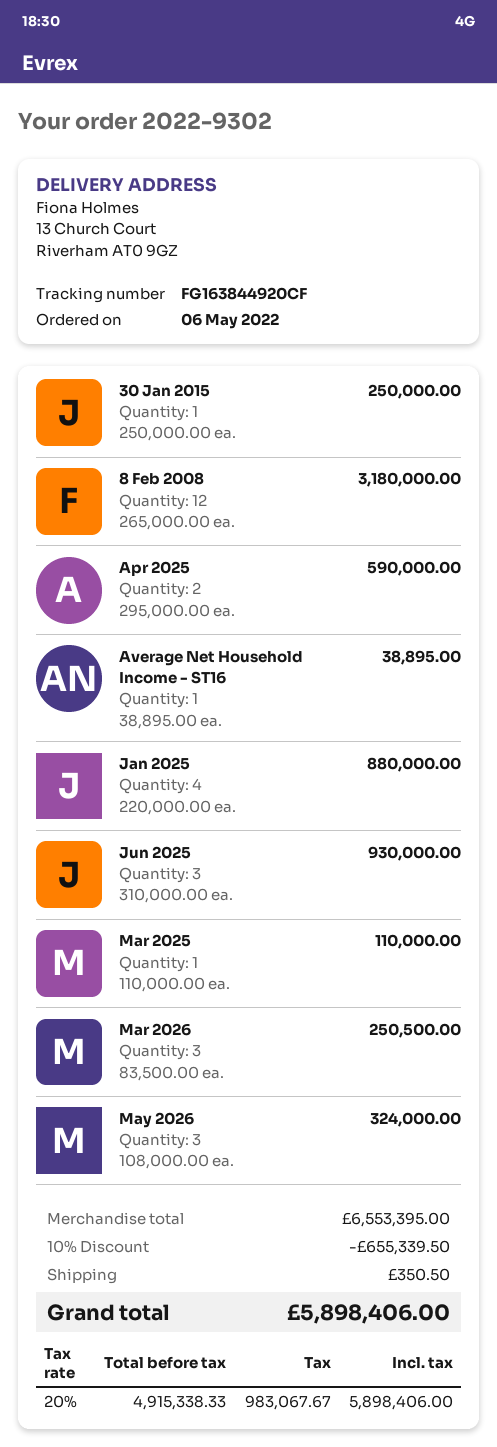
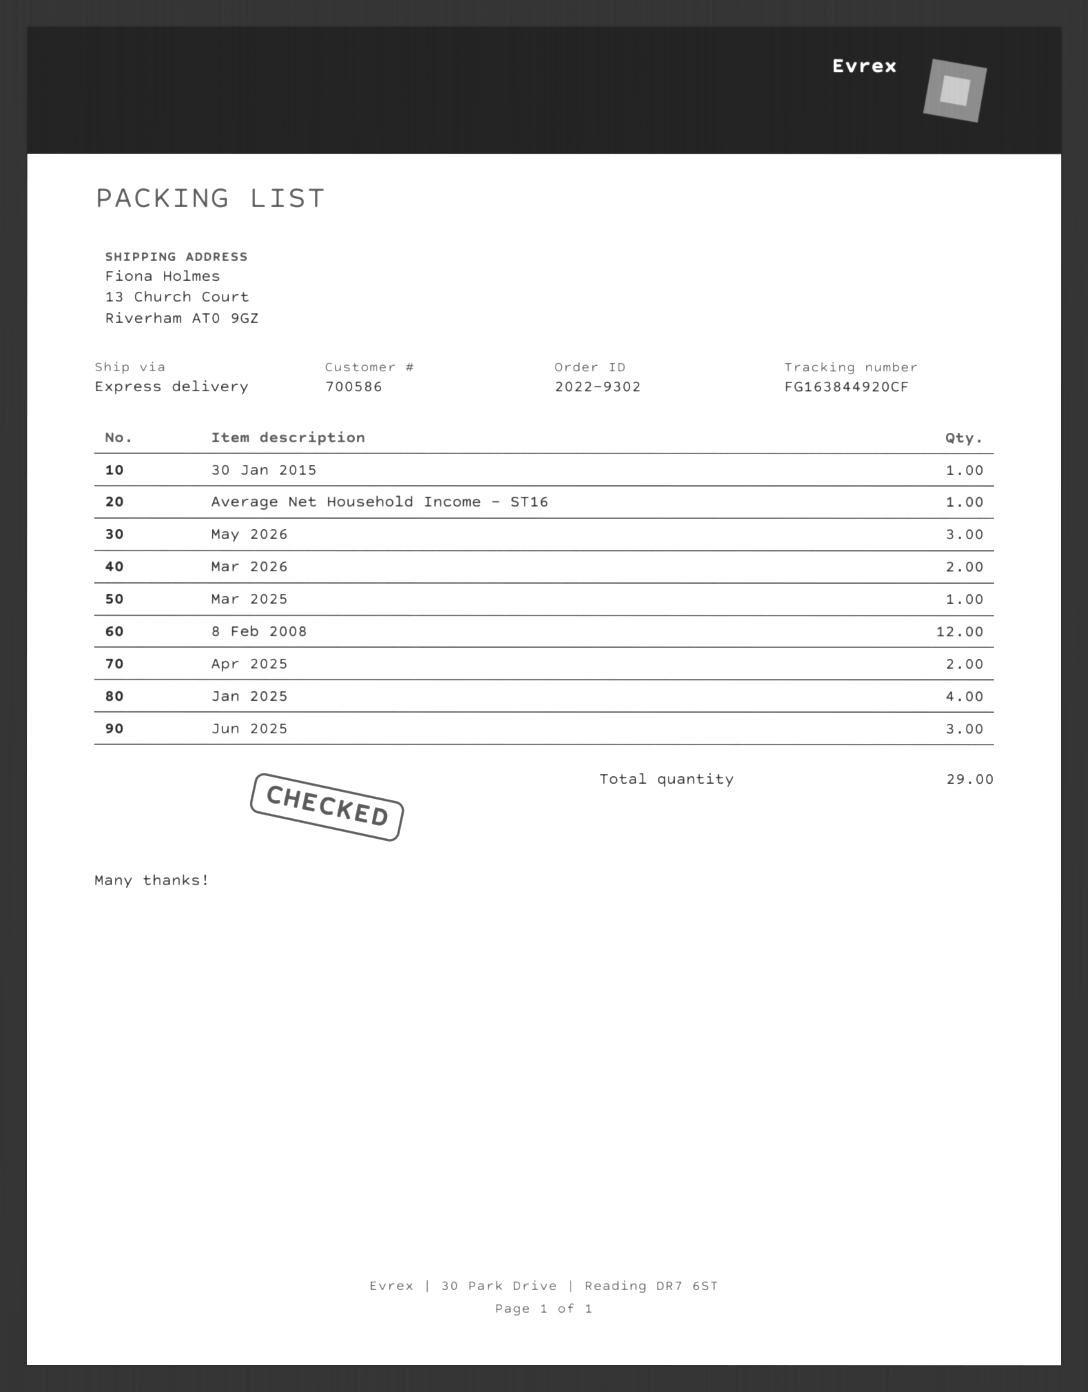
Mar 2026: 3 -> 2

